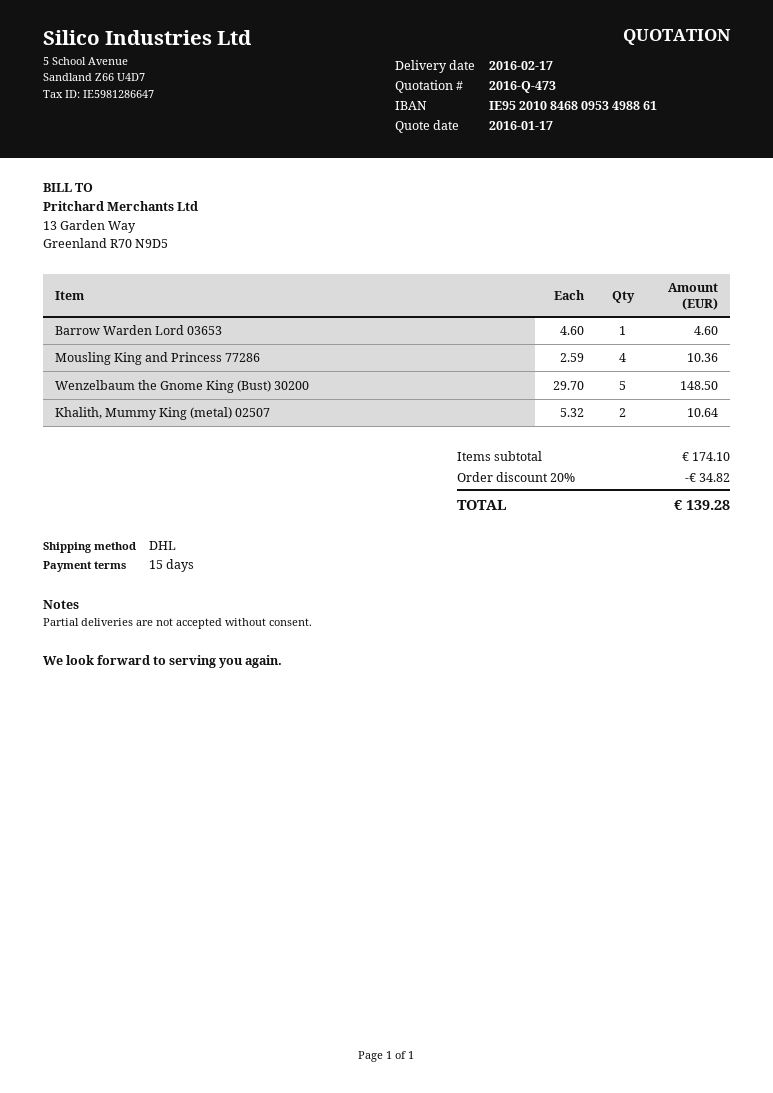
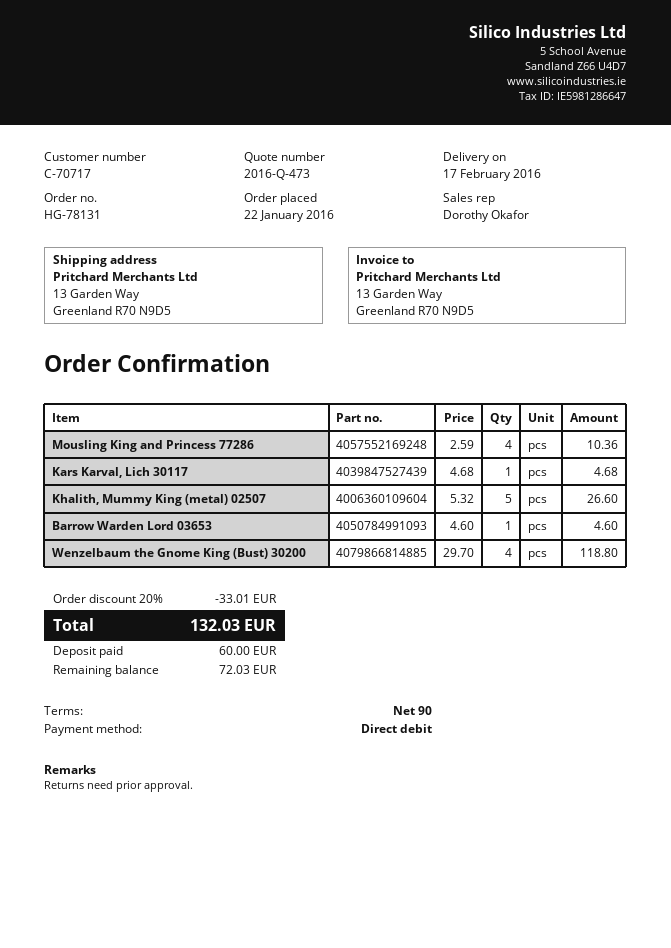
payment terms: 15 days -> 90 days
Wenzelbaum the Gnome King (Bust) 30200: 5 x 29.70 = 148.50 -> 4 x 29.70 = 118.80
Khalith, Mummy King (metal) 02507: 2 x 5.32 = 10.64 -> 5 x 5.32 = 26.60
Kars Karval, Lich 30117: none -> 1 x 4.68 = 4.68
discount: 20% = 34.82 -> 20% = 33.01
total: 139.28 -> 132.03

